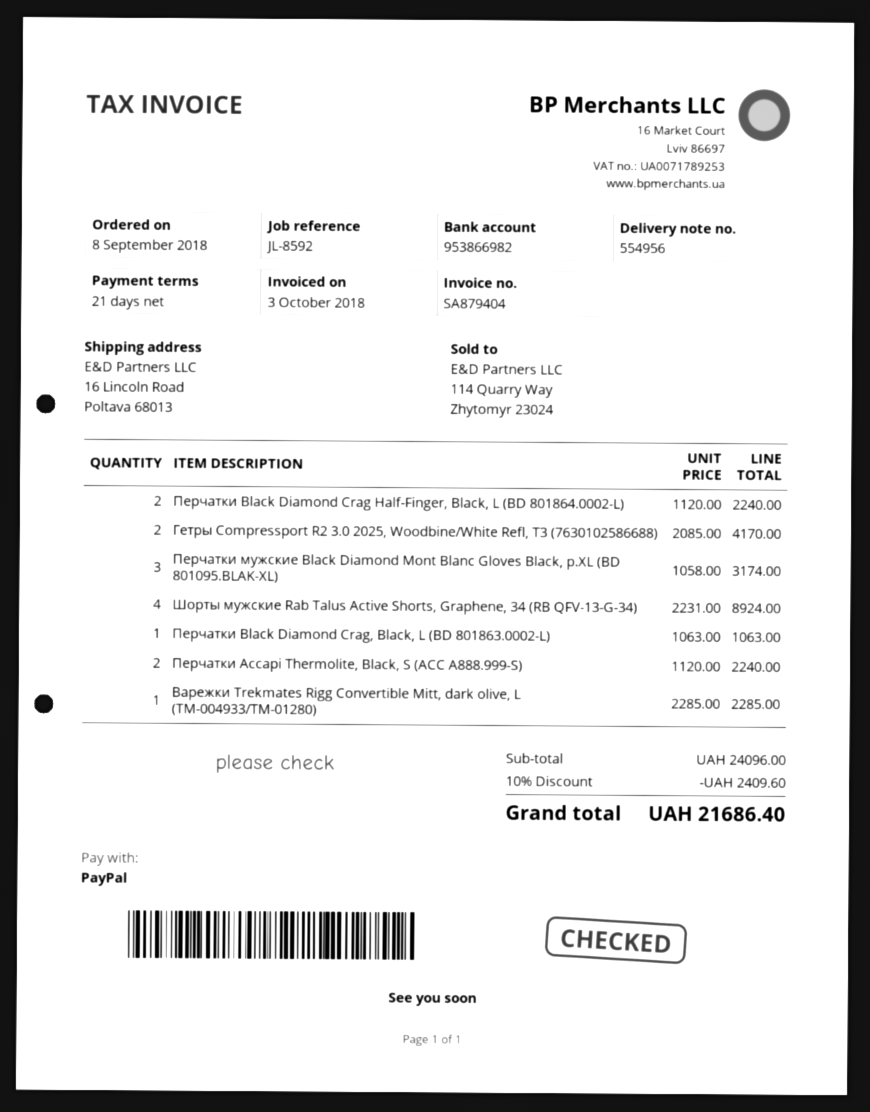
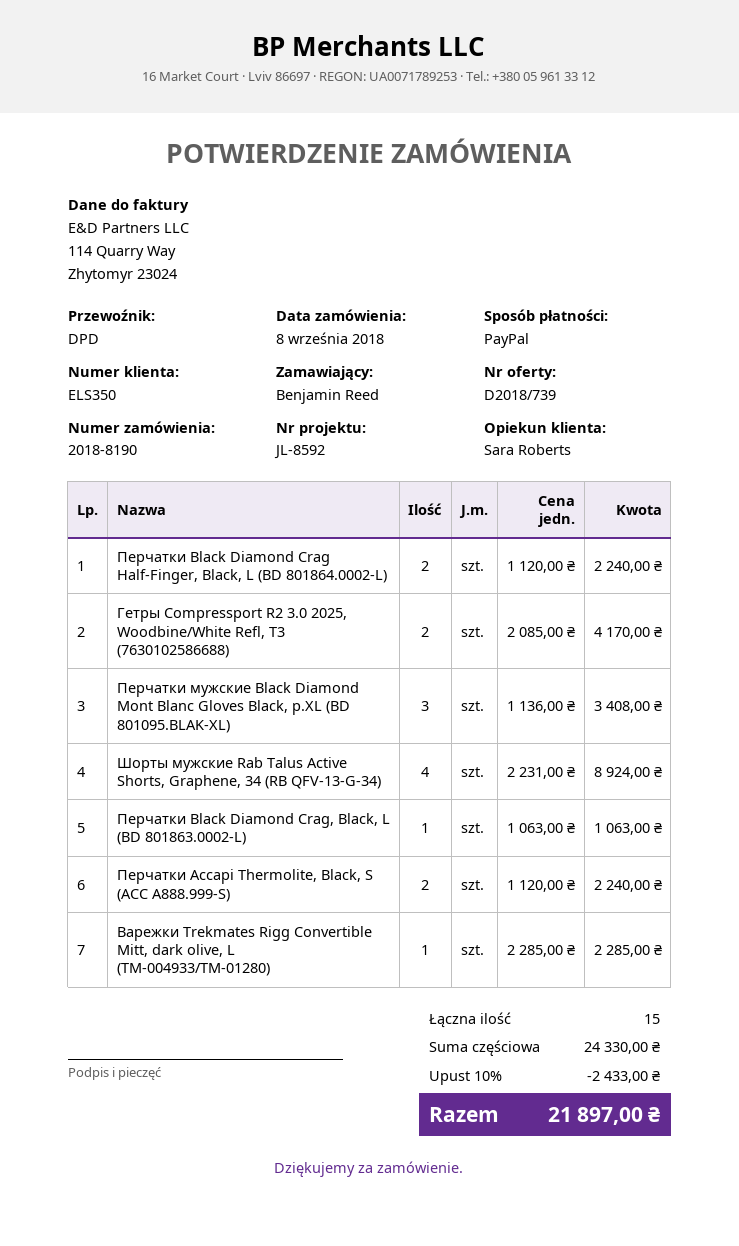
Перчатки мужские Black Diamond Mont Blanc Gloves Black, р.XL (BD 801095.BLAK-XL): 3 x 1058.00 = 3174.00 -> 3 x 1136.00 = 3408.00
subtotal: 24096.00 -> 24330.00
discount: 10% = 2409.60 -> 10% = 2433.00
total: 21686.40 -> 21897.00

